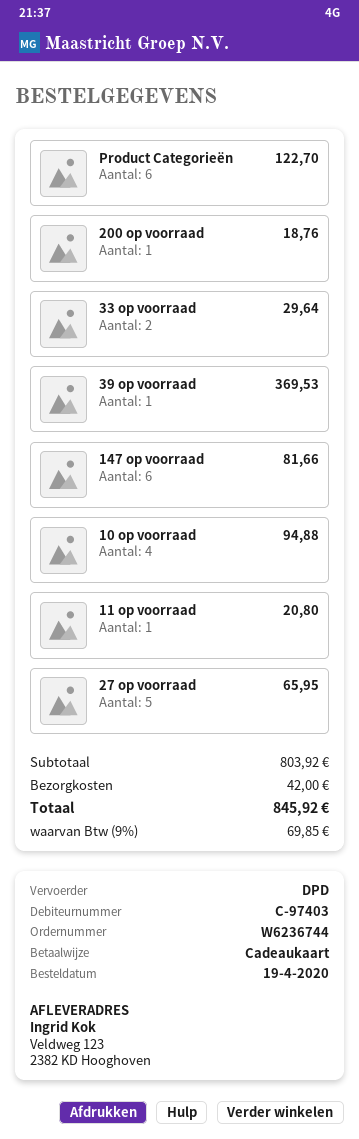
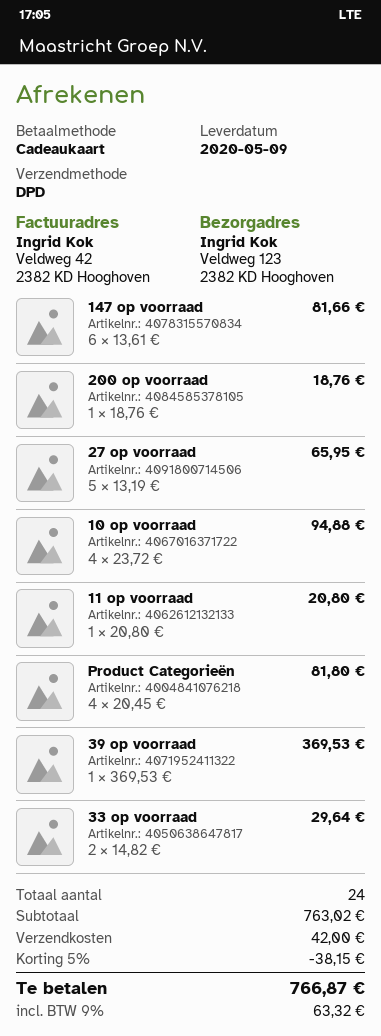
Product Categorieën: 6 for 122.70 -> 4 for 81.80
subtotal: 803.92 -> 763.02
discount: none -> 5% = 38.15
tax: 9% = 69.85 -> 9% = 63.32
total: 845.92 -> 766.87

